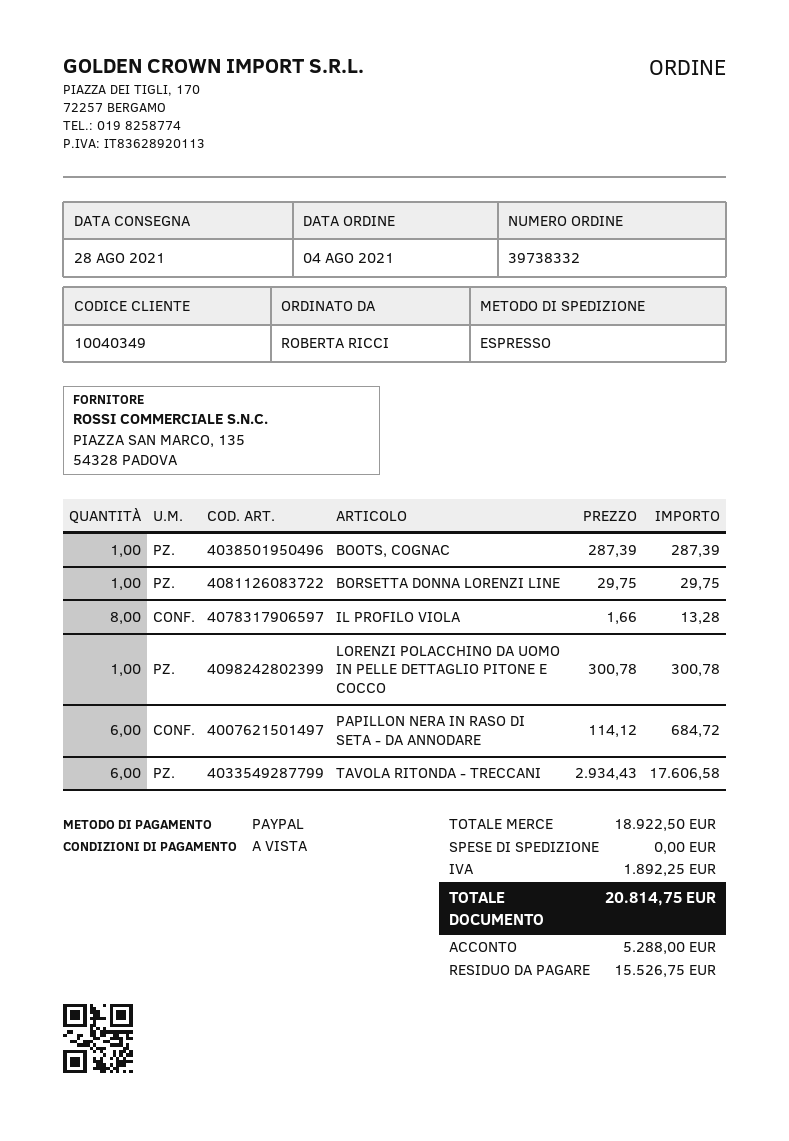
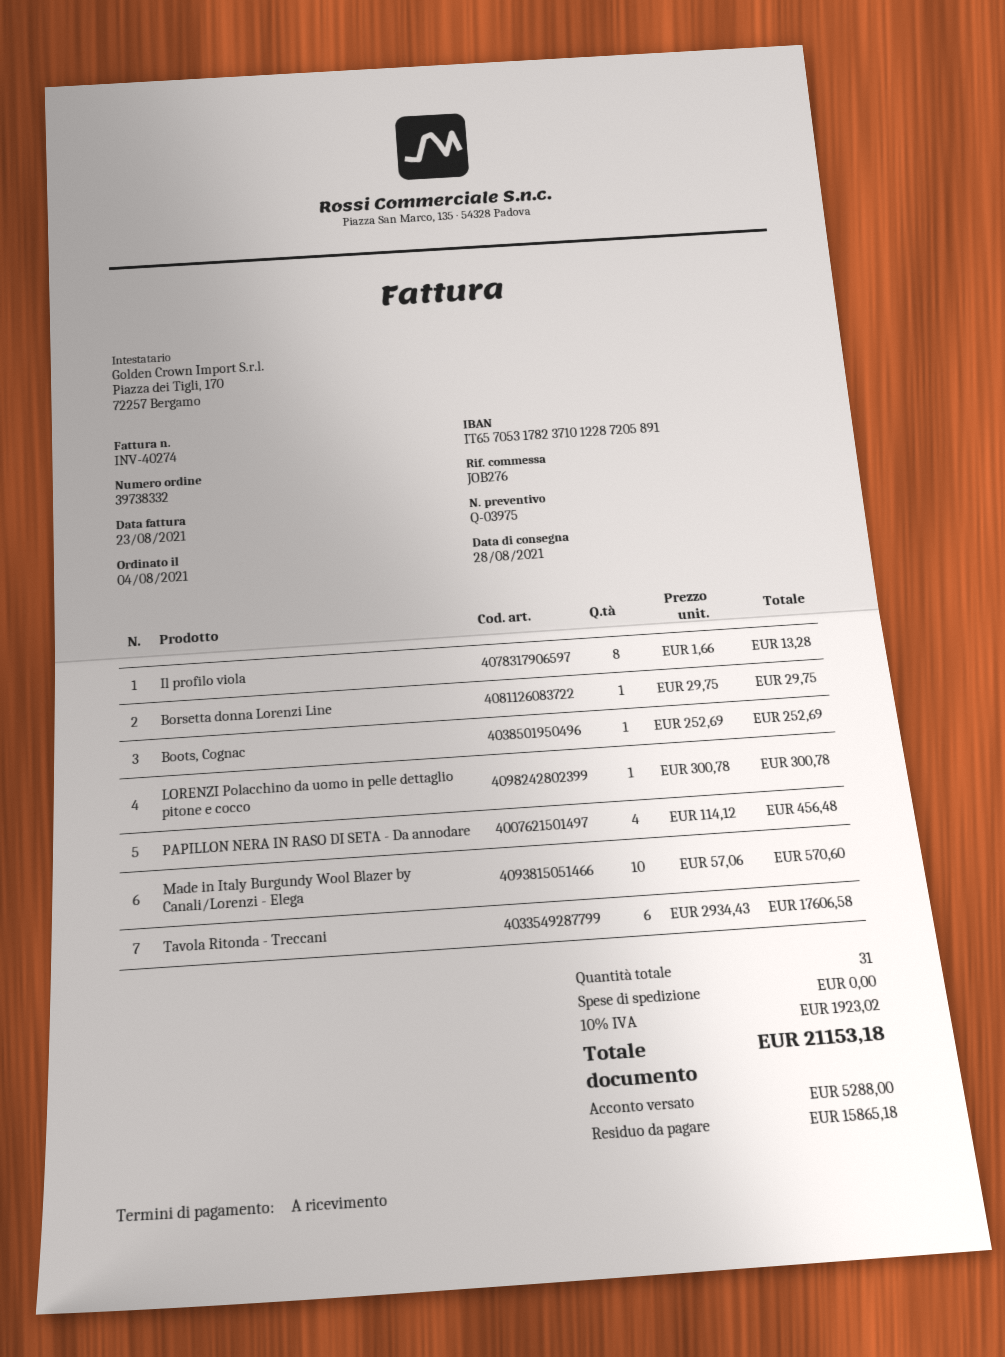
BOOTS, COGNAC: 1 x 287.39 = 287.39 -> 1 x 252.69 = 252.69
PAPILLON NERA IN RASO DI SETA - DA ANNODARE: 6 x 114.12 = 684.72 -> 4 x 114.12 = 456.48
Made in Italy Burgundy Wool Blazer by Canali/Lorenzi - Elega: none -> 10 x 57.06 = 570.60
tax: 1892.25 -> 1923.02
total: 20814.75 -> 21153.18
balance: 15526.75 -> 15865.18

